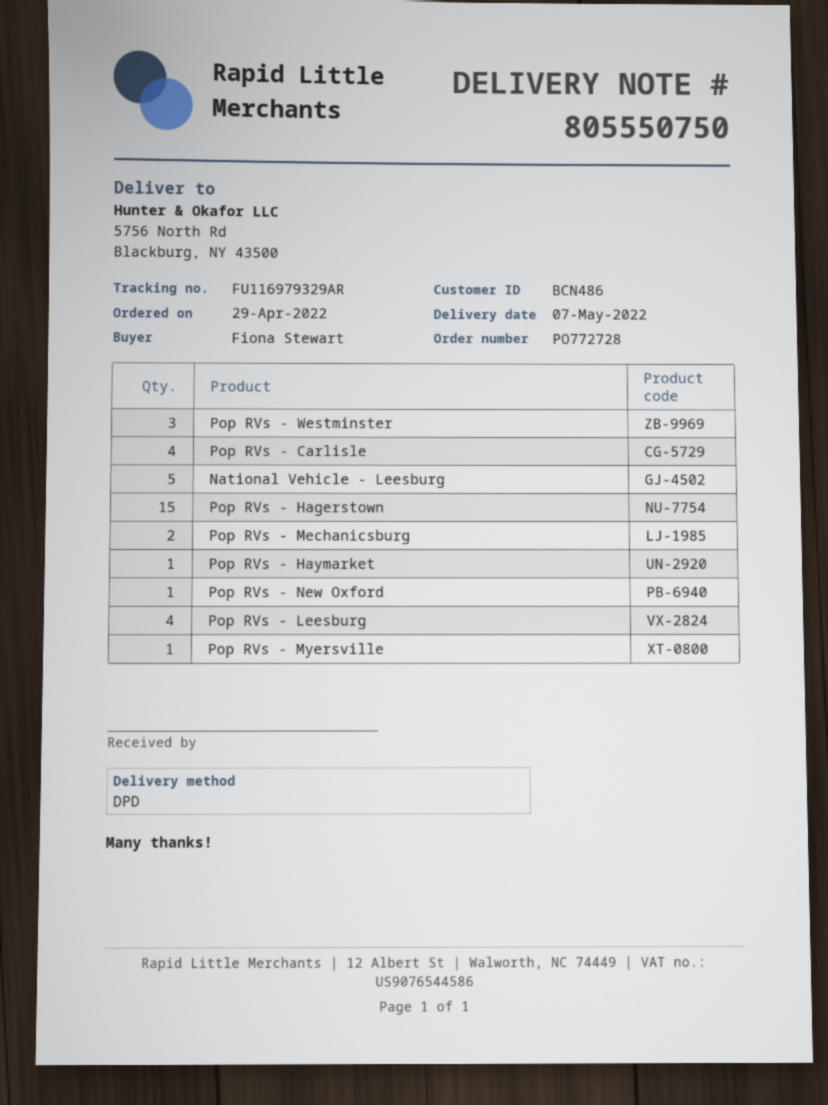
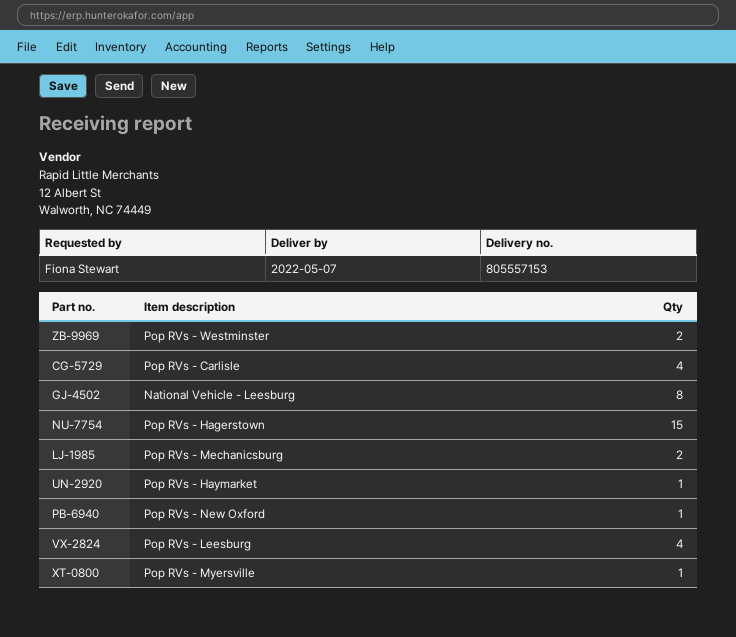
delivery note number: 805550750 -> 805557153
Pop RVs - Westminster: 3 -> 2
National Vehicle - Leesburg: 5 -> 8

